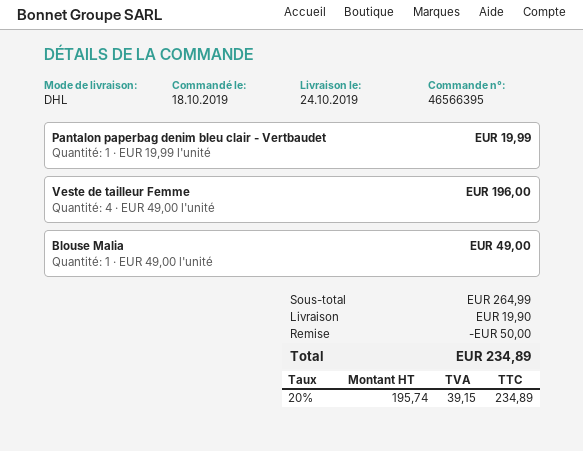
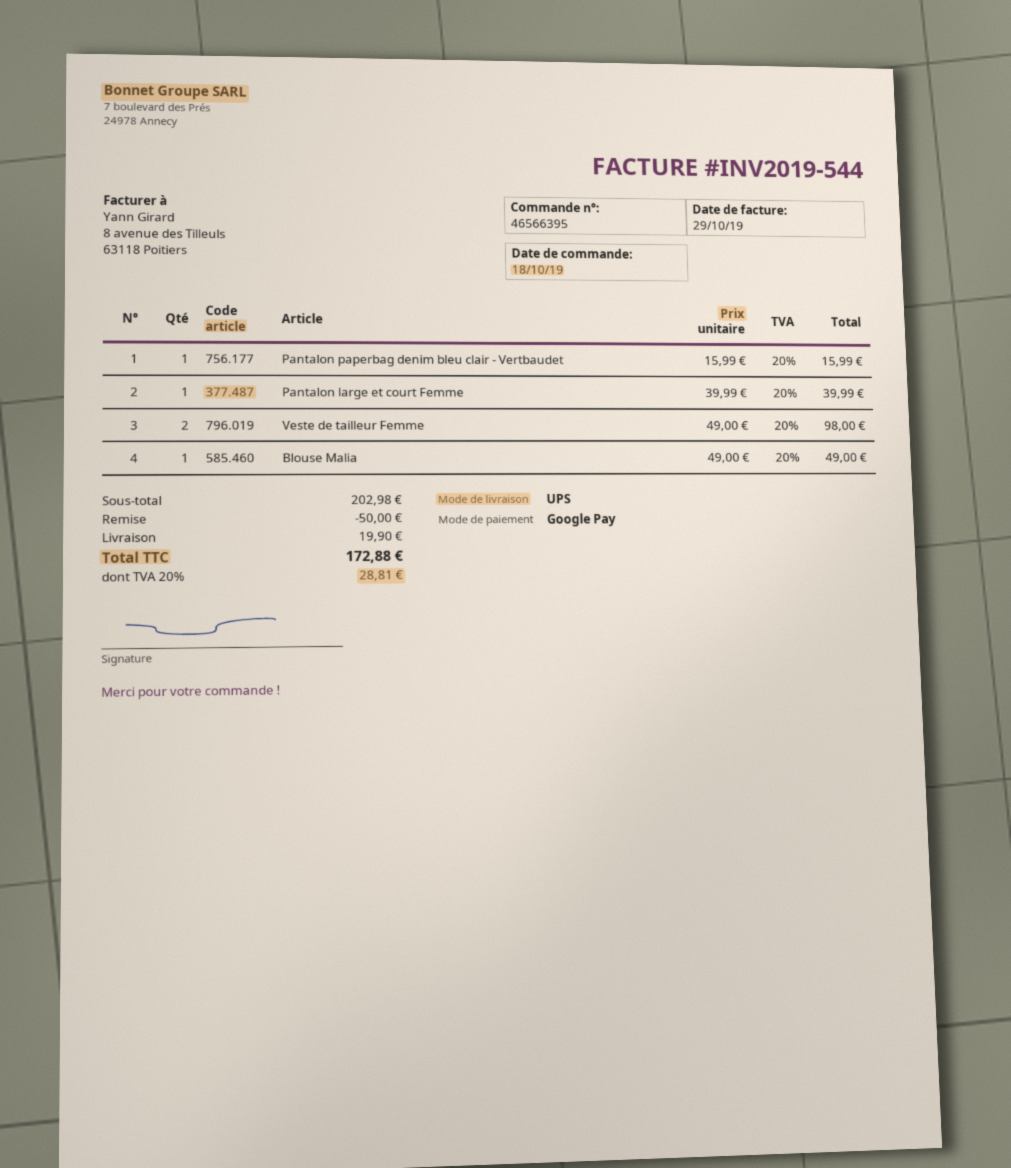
shipping method: DHL -> UPS
Pantalon paperbag denim bleu clair - Vertbaudet: 1 x 19.99 = 19.99 -> 1 x 15.99 = 15.99
Veste de tailleur Femme: 4 x 49.00 = 196.00 -> 2 x 49.00 = 98.00
Pantalon large et court Femme: none -> 1 x 39.99 = 39.99
subtotal: 264.99 -> 202.98
tax: 20% = 39.15 -> 20% = 28.81
total: 234.89 -> 172.88

